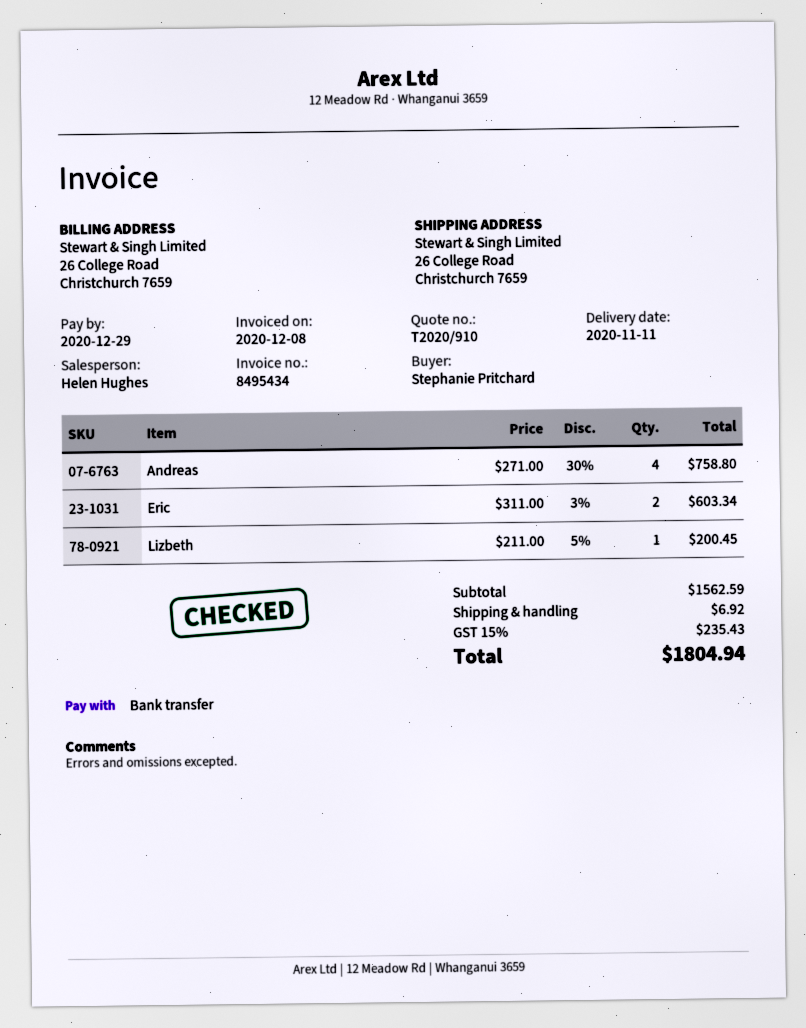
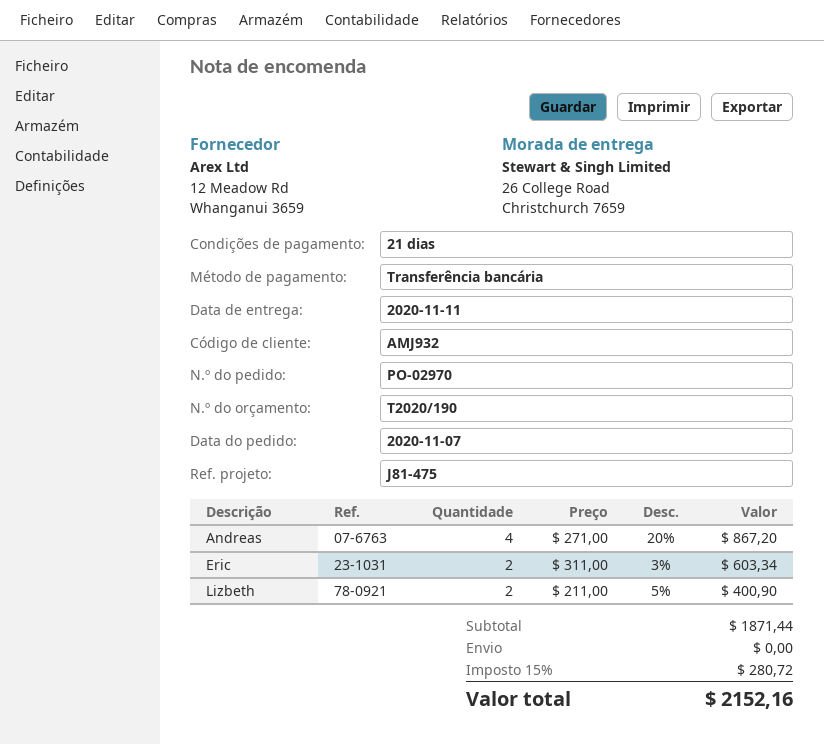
quote number: T2020/910 -> T2020/190
Andreas: 4 x 271.00 - 30% = 758.80 -> 4 x 271.00 - 20% = 867.20
Lizbeth: 1 x 211.00 - 5% = 200.45 -> 2 x 211.00 - 5% = 400.90
subtotal: 1562.59 -> 1871.44
shipping: 6.92 -> 0.00
tax: 15% = 235.43 -> 15% = 280.72
total: 1804.94 -> 2152.16

